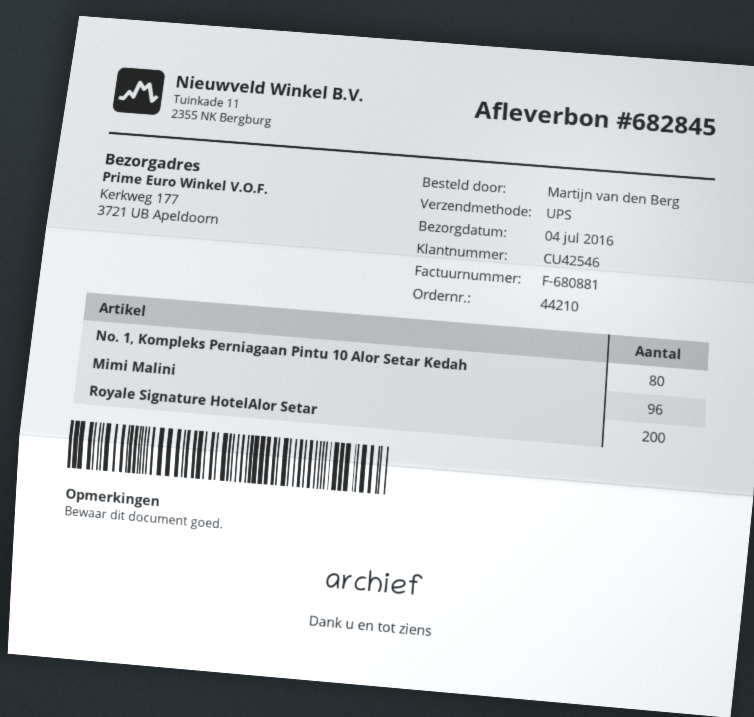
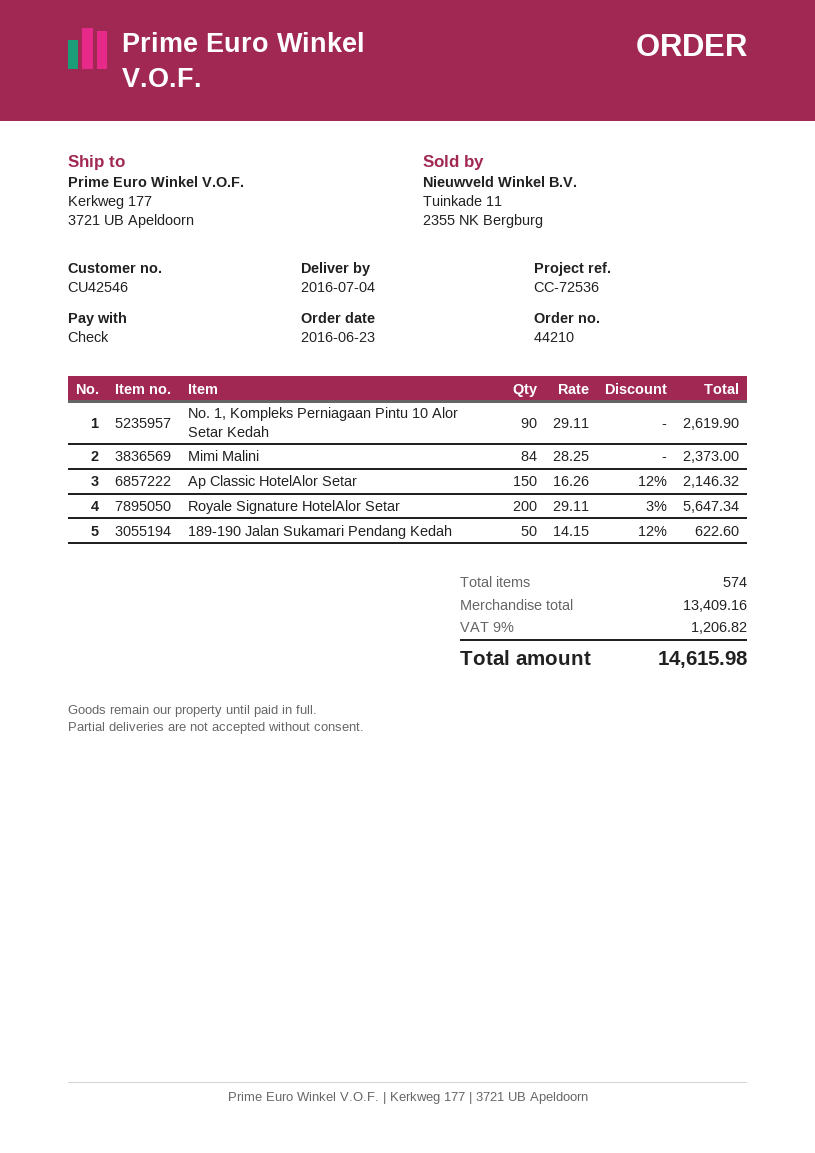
No. 1, Kompleks Perniagaan Pintu 10 Alor Setar Kedah: 80 -> 90
Mimi Malini: 96 -> 84
Ap Classic HotelAlor Setar: none -> 150
189-190 Jalan Sukamari Pendang Kedah: none -> 50

